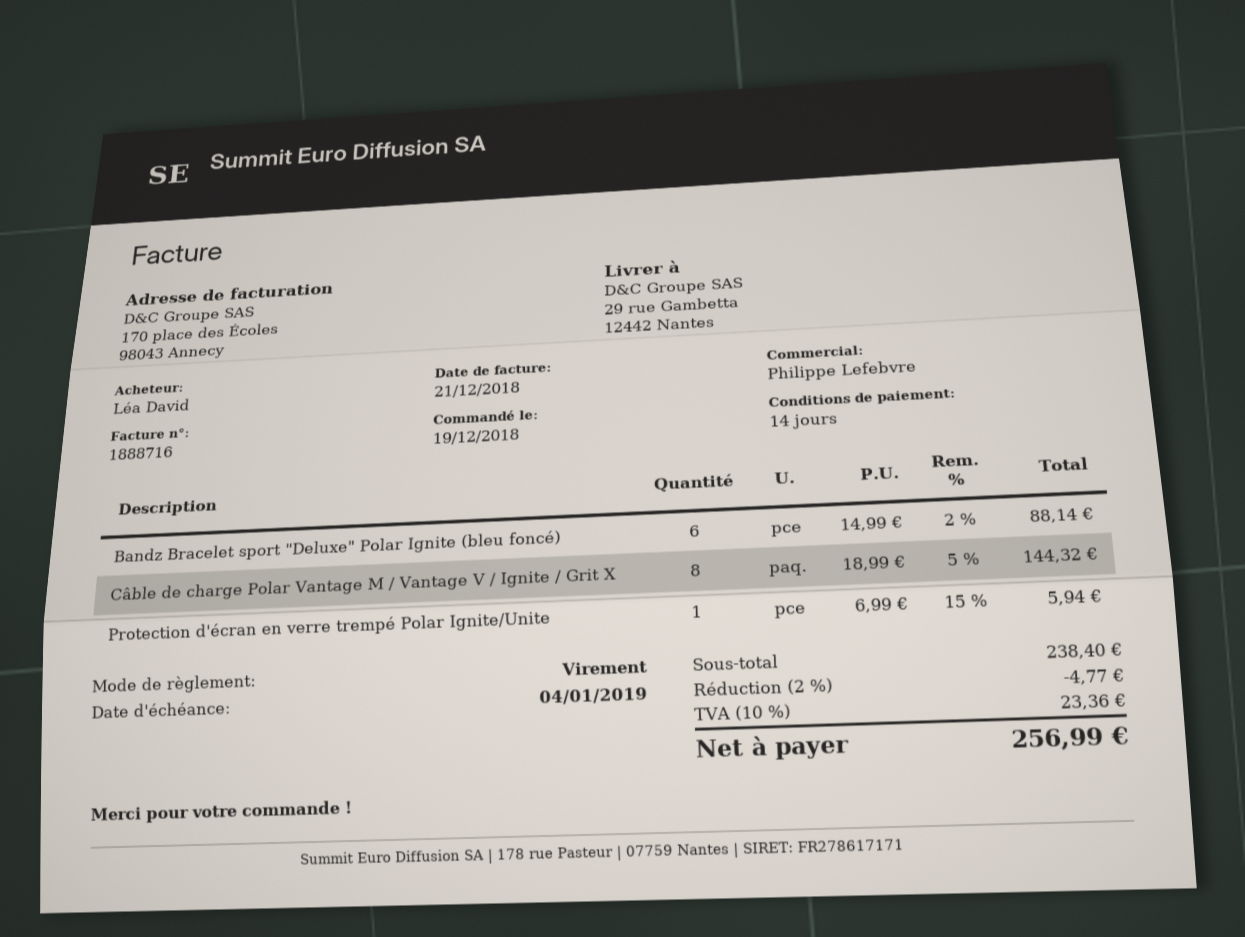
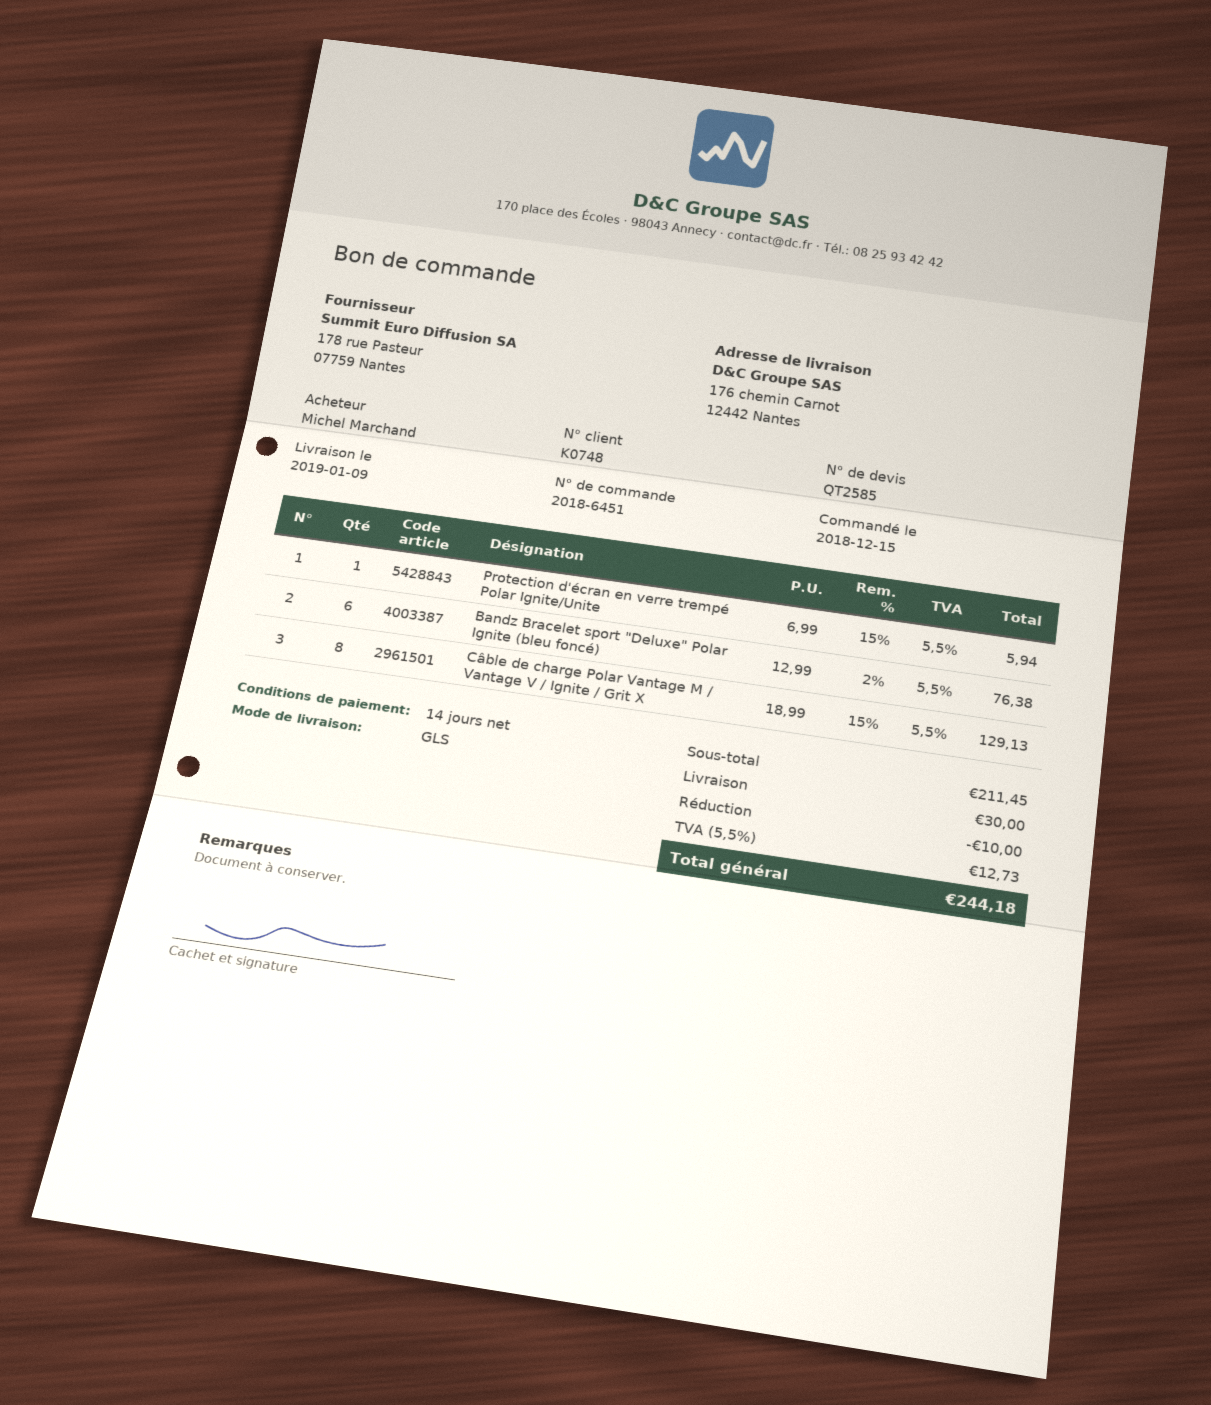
order date: 2018-12-19 -> 2018-12-15
ordered by: Léa David -> Michel Marchand
ship to: 29 rue Gambetta, 12442 Nantes -> 176 chemin Carnot, 12442 Nantes
Bandz Bracelet sport "Deluxe" Polar Ignite (bleu foncé): 6 x 14.99 - 2% = 88.14 -> 6 x 12.99 - 2% = 76.38
Câble de charge Polar Vantage M / Vantage V / Ignite / Grit X: 8 x 18.99 - 5% = 144.32 -> 8 x 18.99 - 15% = 129.13
subtotal: 238.40 -> 211.45
discount: 4.77 -> 10.00
shipping: none -> 30.00
tax: 10% = 23.36 -> 5.5% = 12.73
total: 256.99 -> 244.18

